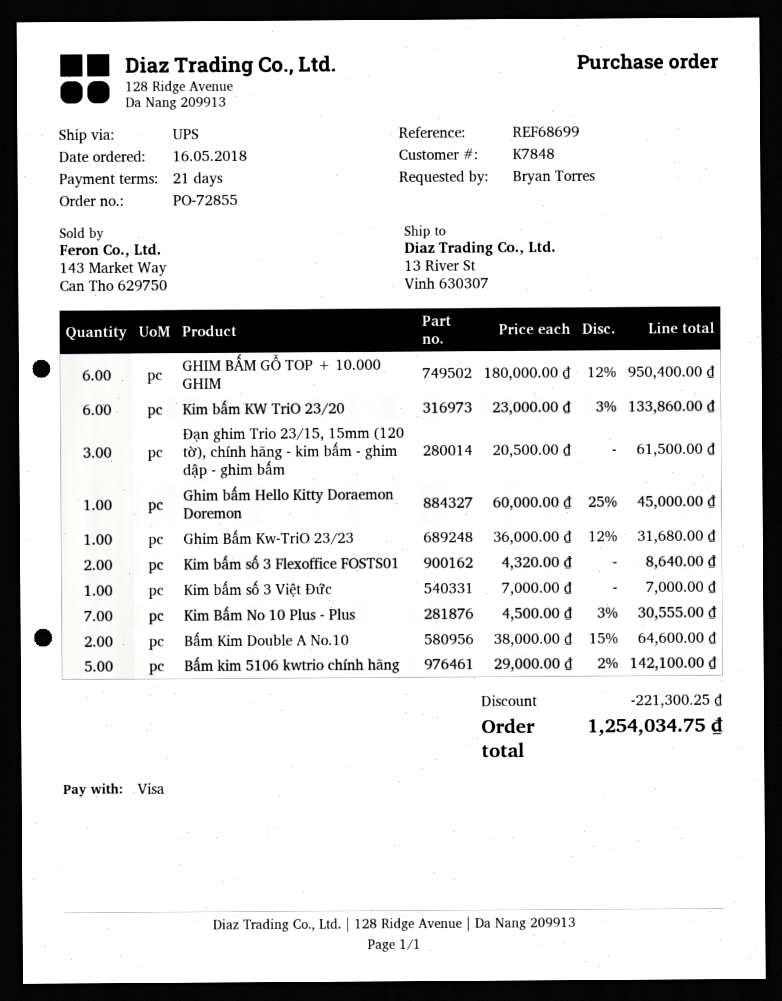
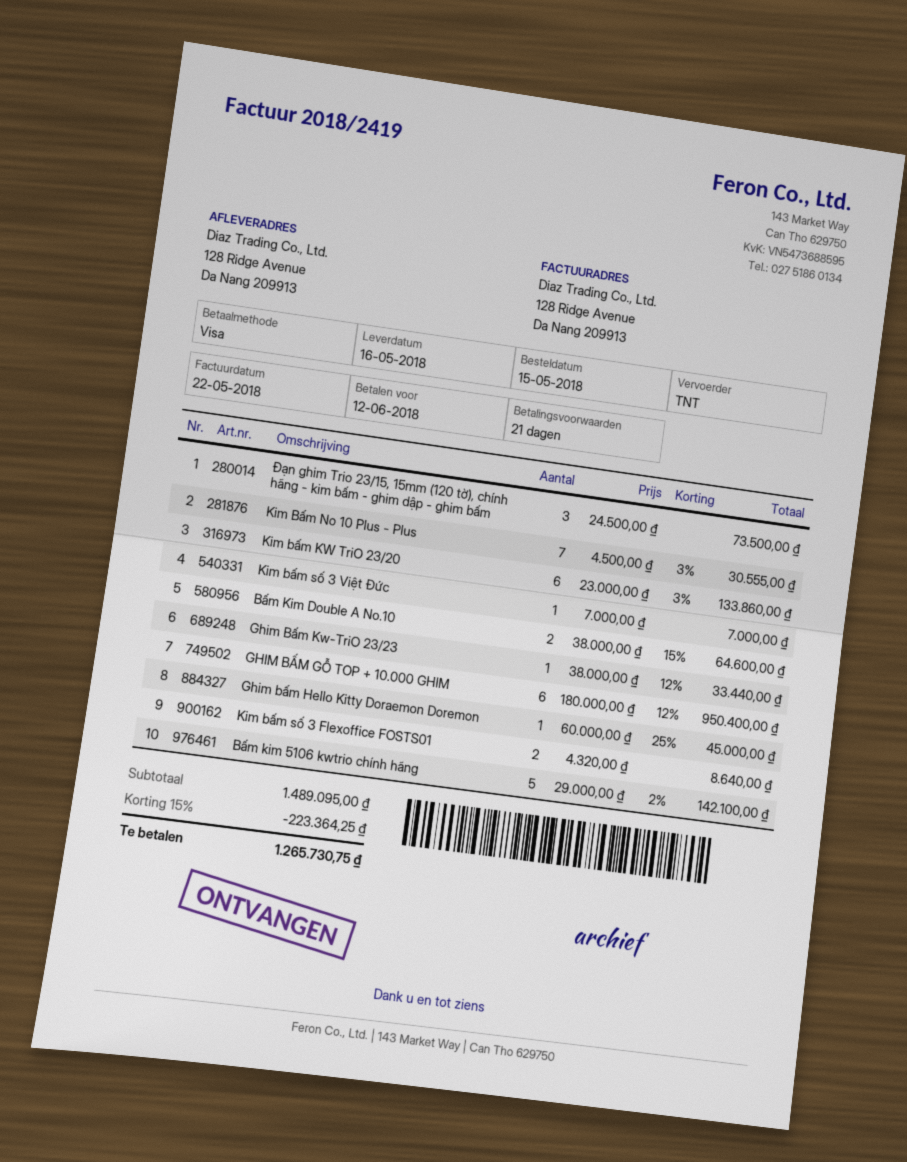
order date: 2018-05-16 -> 2018-05-15
shipping method: UPS -> TNT
ship to: 13 River St, Vinh 630307 -> 128 Ridge Avenue, Da Nang 209913
Đạn ghim Trio 23/15, 15mm (120 tờ), chính hãng - kim bấm - ghim dập - ghim bấm: 3 x 20500.00 = 61500.00 -> 3 x 24500.00 = 73500.00
Ghim Bấm Kw-TriO 23/23: 1 x 36000.00 - 12% = 31680.00 -> 1 x 38000.00 - 12% = 33440.00
discount: 221300.25 -> 223364.25
total: 1254034.75 -> 1265730.75

